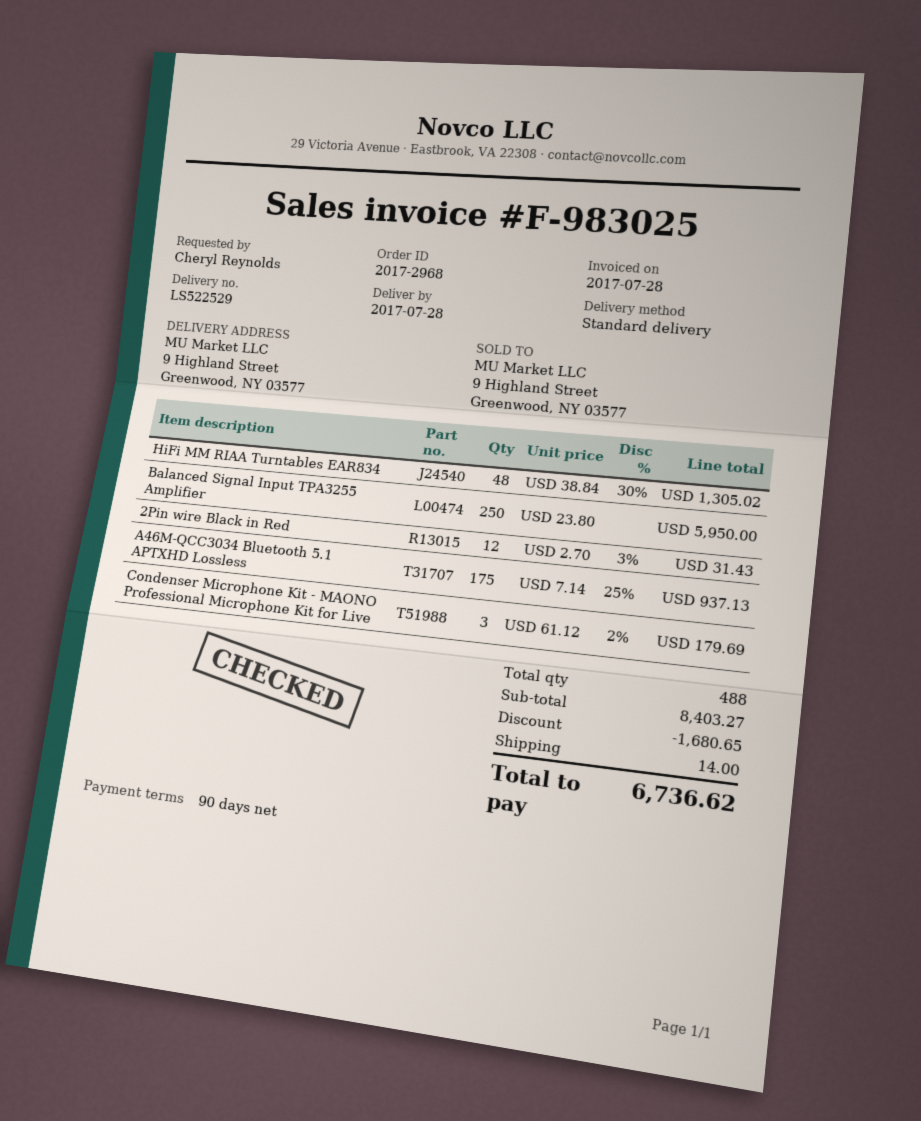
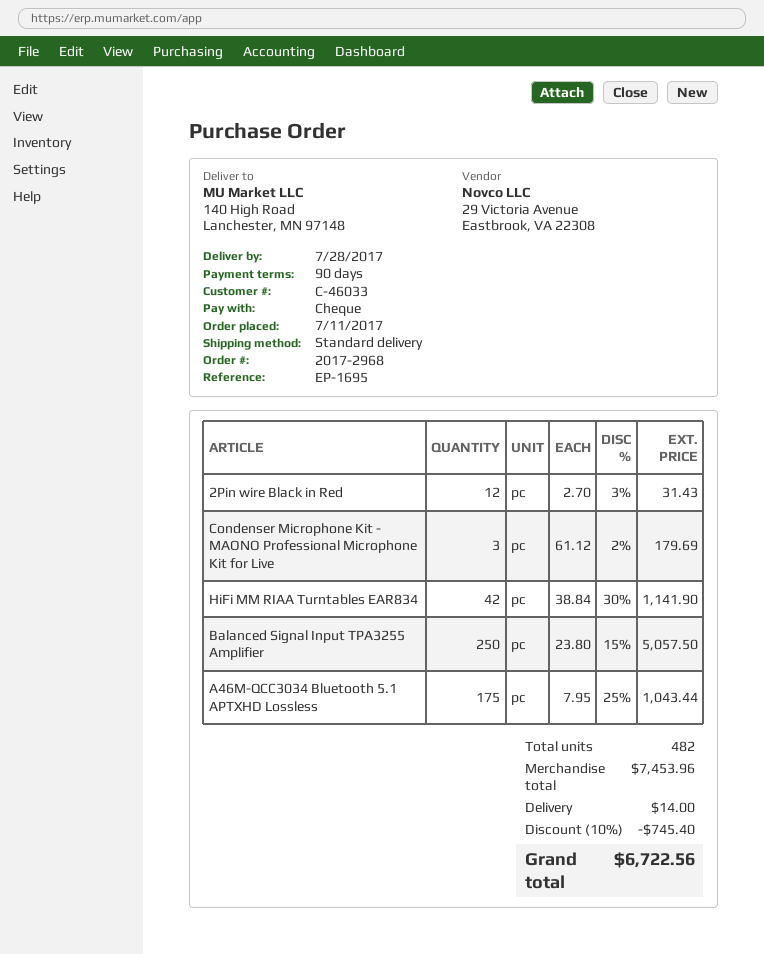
ship to: 9 Highland Street, Greenwood, NY 03577 -> 140 High Road, Lanchester, MN 97148
HiFi MM RIAA Turntables EAR834: 48 x 38.84 - 30% = 1305.02 -> 42 x 38.84 - 30% = 1141.90
Balanced Signal Input TPA3255 Amplifier: 250 x 23.80 = 5950.00 -> 250 x 23.80 - 15% = 5057.50
A46M-QCC3034 Bluetooth 5.1 APTXHD Lossless: 175 x 7.14 - 25% = 937.13 -> 175 x 7.95 - 25% = 1043.44
total quantity: 488 -> 482
subtotal: 8403.27 -> 7453.96
discount: 1680.65 -> 745.40
total: 6736.62 -> 6722.56

